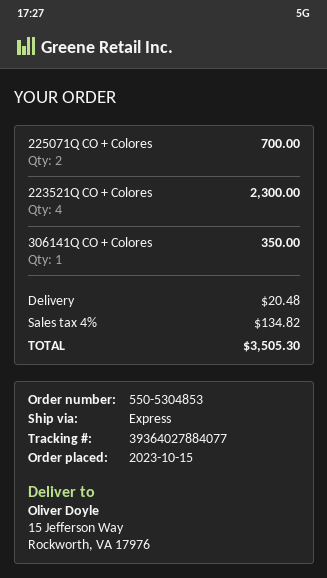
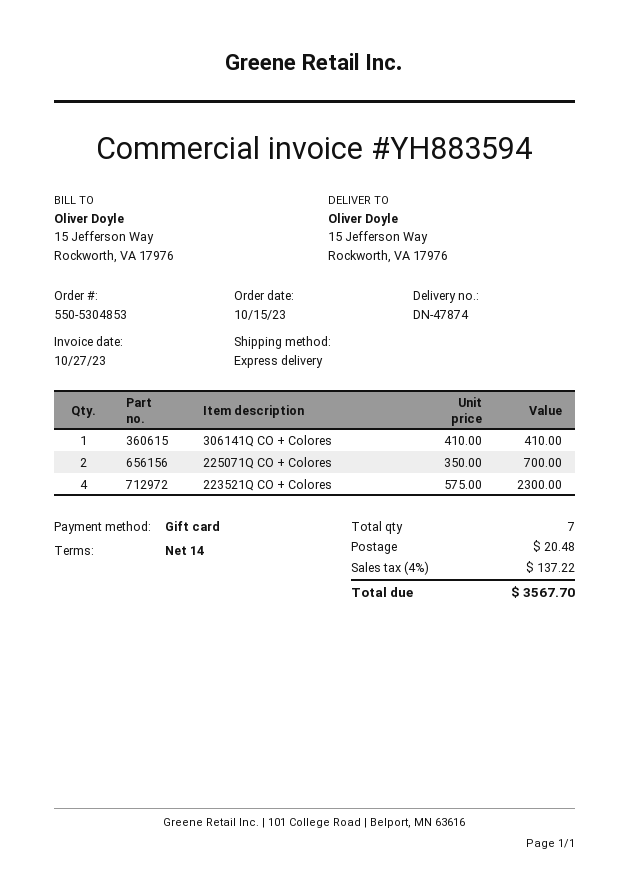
306141Q CO + Colores: 1 for 350.00 -> 1 for 410.00
tax: 4% = 134.82 -> 4% = 137.22
total: 3505.30 -> 3567.70

